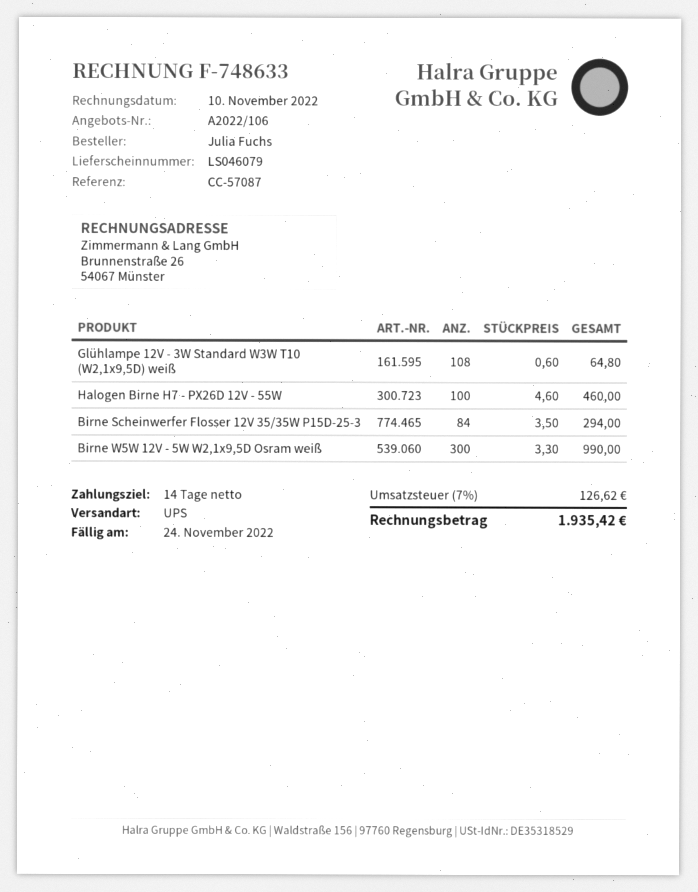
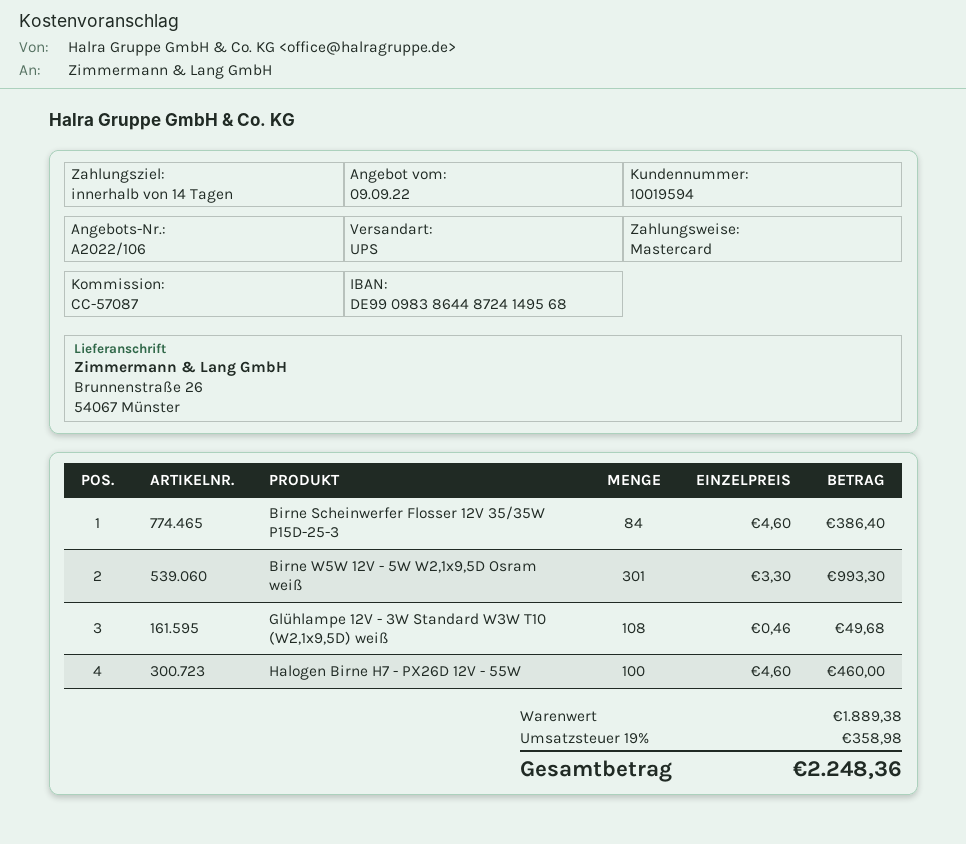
Glühlampe 12V - 3W Standard W3W T10 (W2,1x9,5D) weiß: 108 x 0.60 = 64.80 -> 108 x 0.46 = 49.68
Birne Scheinwerfer Flosser 12V 35/35W P15D-25-3: 84 x 3.50 = 294.00 -> 84 x 4.60 = 386.40
Birne W5W 12V - 5W W2,1x9,5D Osram weiß: 300 x 3.30 = 990.00 -> 301 x 3.30 = 993.30
tax: 7% = 126.62 -> 19% = 358.98
total: 1935.42 -> 2248.36

